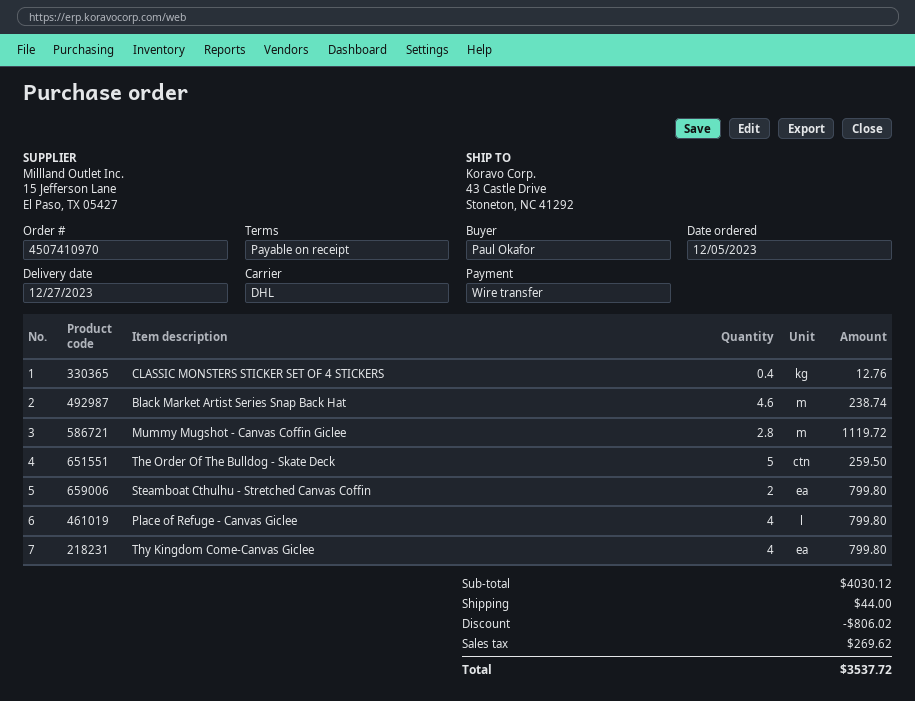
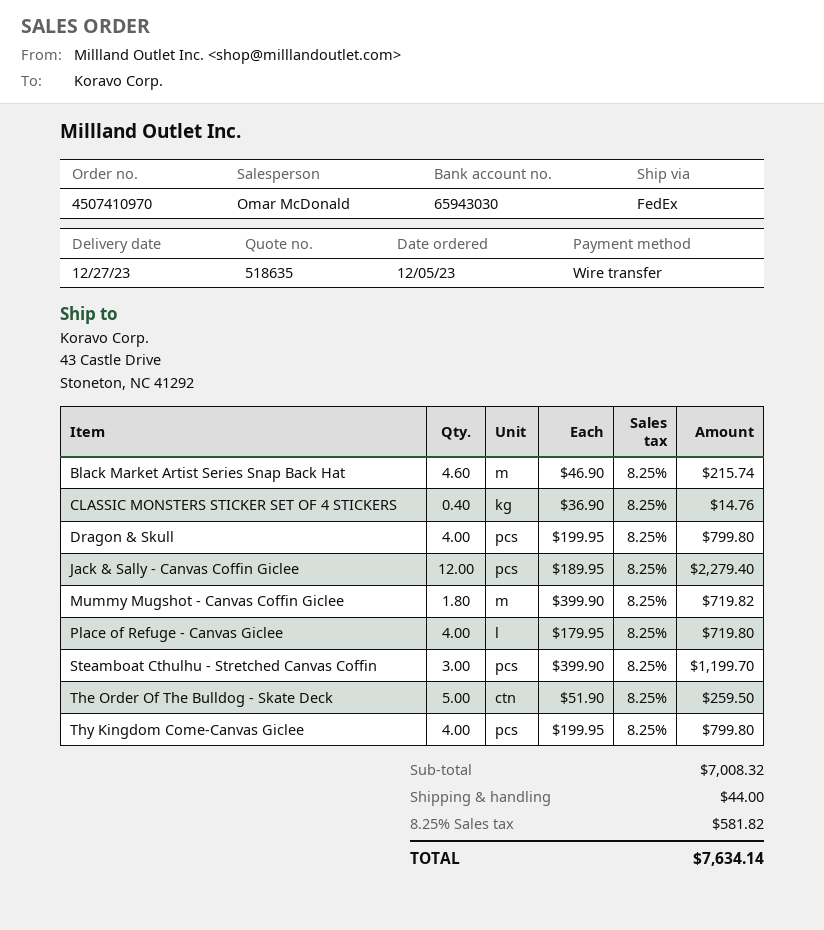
shipping method: DHL -> FedEx
CLASSIC MONSTERS STICKER SET OF 4 STICKERS: 0.4 for 12.76 -> 0.4 for 14.76
Black Market Artist Series Snap Back Hat: 4.6 for 238.74 -> 4.6 for 215.74
Mummy Mugshot - Canvas Coffin Giclee: 2.8 for 1119.72 -> 1.8 for 719.82
Steamboat Cthulhu - Stretched Canvas Coffin: 2 for 799.80 -> 3 for 1199.70
Place of Refuge - Canvas Giclee: 4 for 799.80 -> 4 for 719.80
Dragon & Skull: none -> 4 for 799.80
Jack & Sally - Canvas Coffin Giclee: none -> 12 for 2279.40
subtotal: 4030.12 -> 7008.32
discount: 806.02 -> none
tax: 269.62 -> 581.82
total: 3537.72 -> 7634.14

